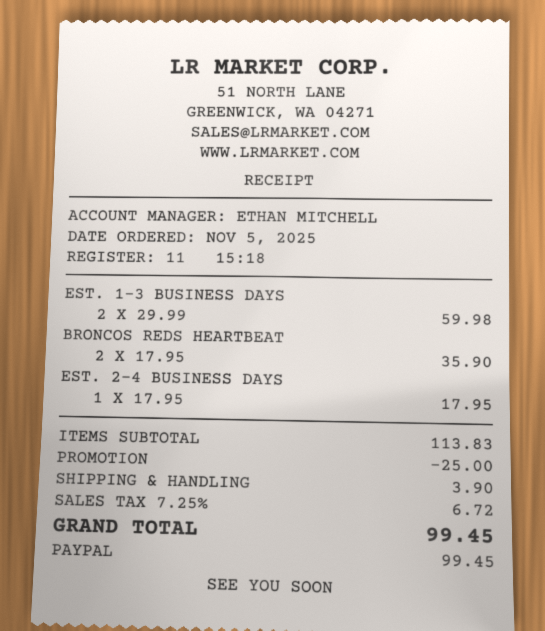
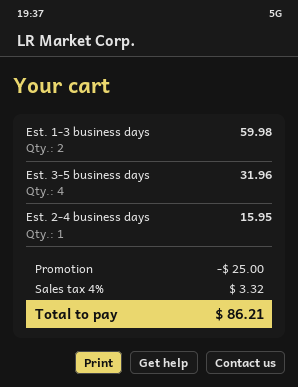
BRONCOS REDS HEARTBEAT: 2 for 35.90 -> none
EST. 2-4 BUSINESS DAYS: 1 for 17.95 -> 1 for 15.95
Est. 3-5 business days: none -> 4 for 31.96
shipping: 3.90 -> none
tax: 7.25% = 6.72 -> 4% = 3.32
total: 99.45 -> 86.21

